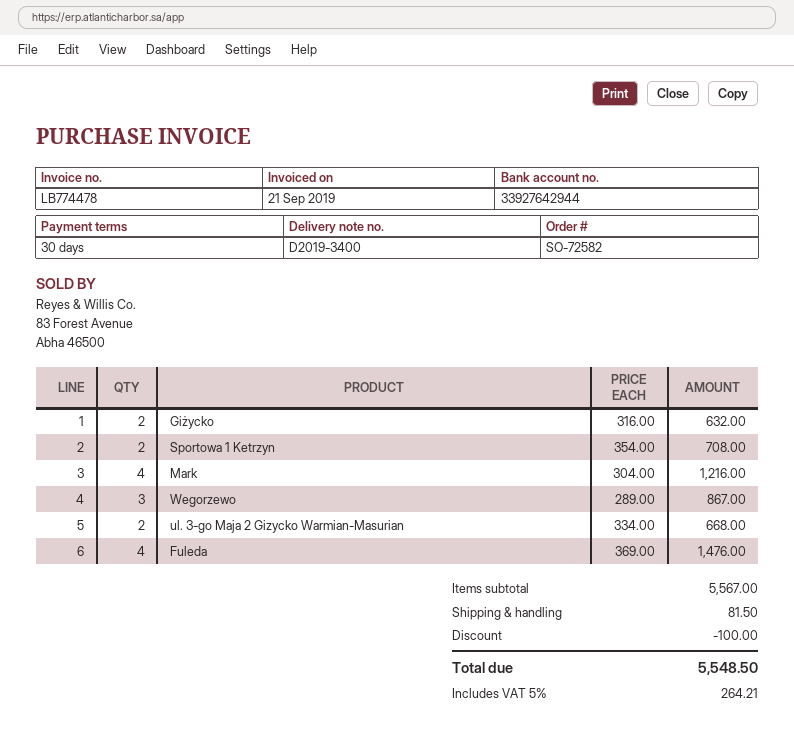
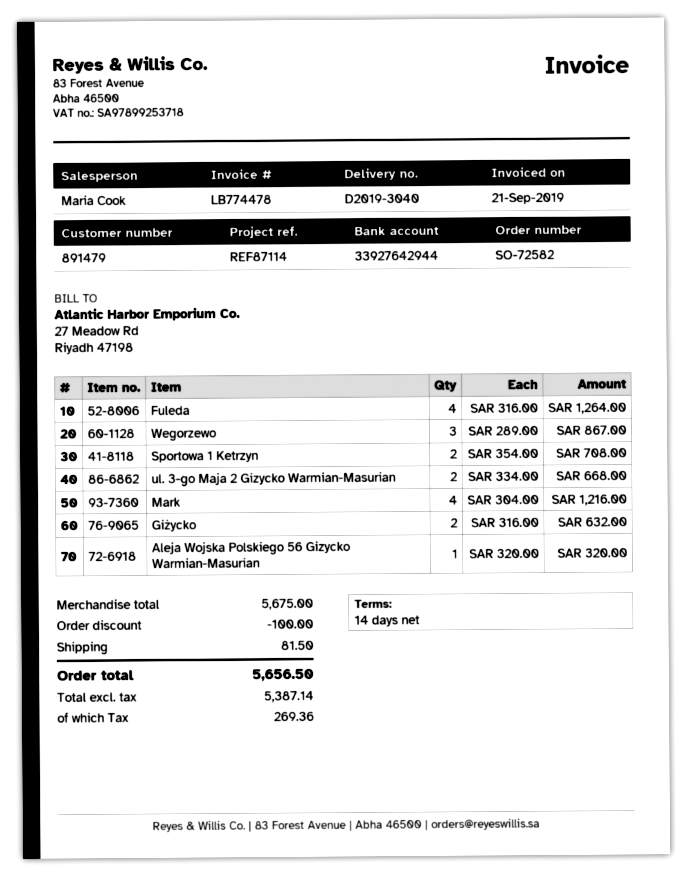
delivery note number: D2019-3400 -> D2019-3040
payment terms: 30 days -> 14 days
Fuleda: 4 x 369.00 = 1476.00 -> 4 x 316.00 = 1264.00
Aleja Wojska Polskiego 56 Gizycko Warmian-Masurian: none -> 1 x 320.00 = 320.00
subtotal: 5567.00 -> 5675.00
tax: 264.21 -> 269.36
total: 5548.50 -> 5656.50

